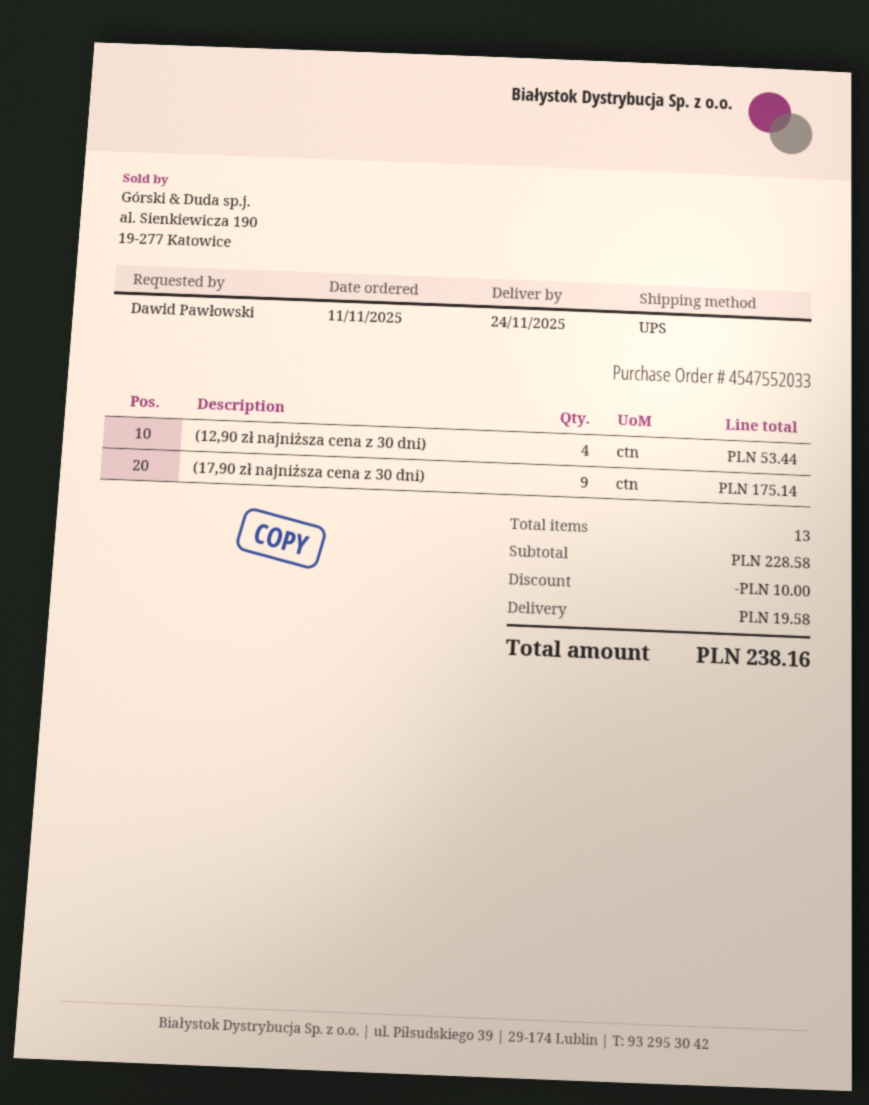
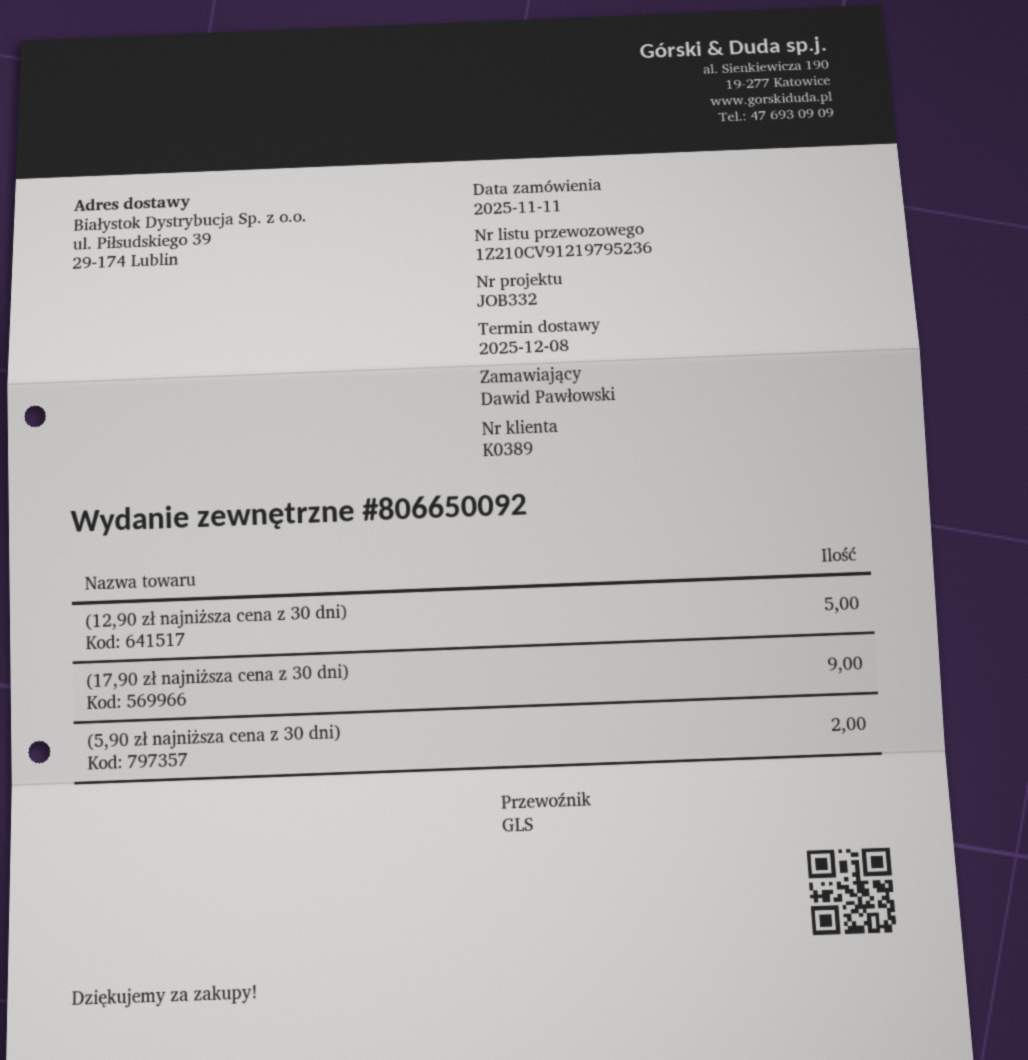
delivery date: 2025-11-24 -> 2025-12-08
shipping method: UPS -> GLS
(12,90 zł najniższa cena z 30 dni): 4 -> 5
(5,90 zł najniższa cena z 30 dni): none -> 2

